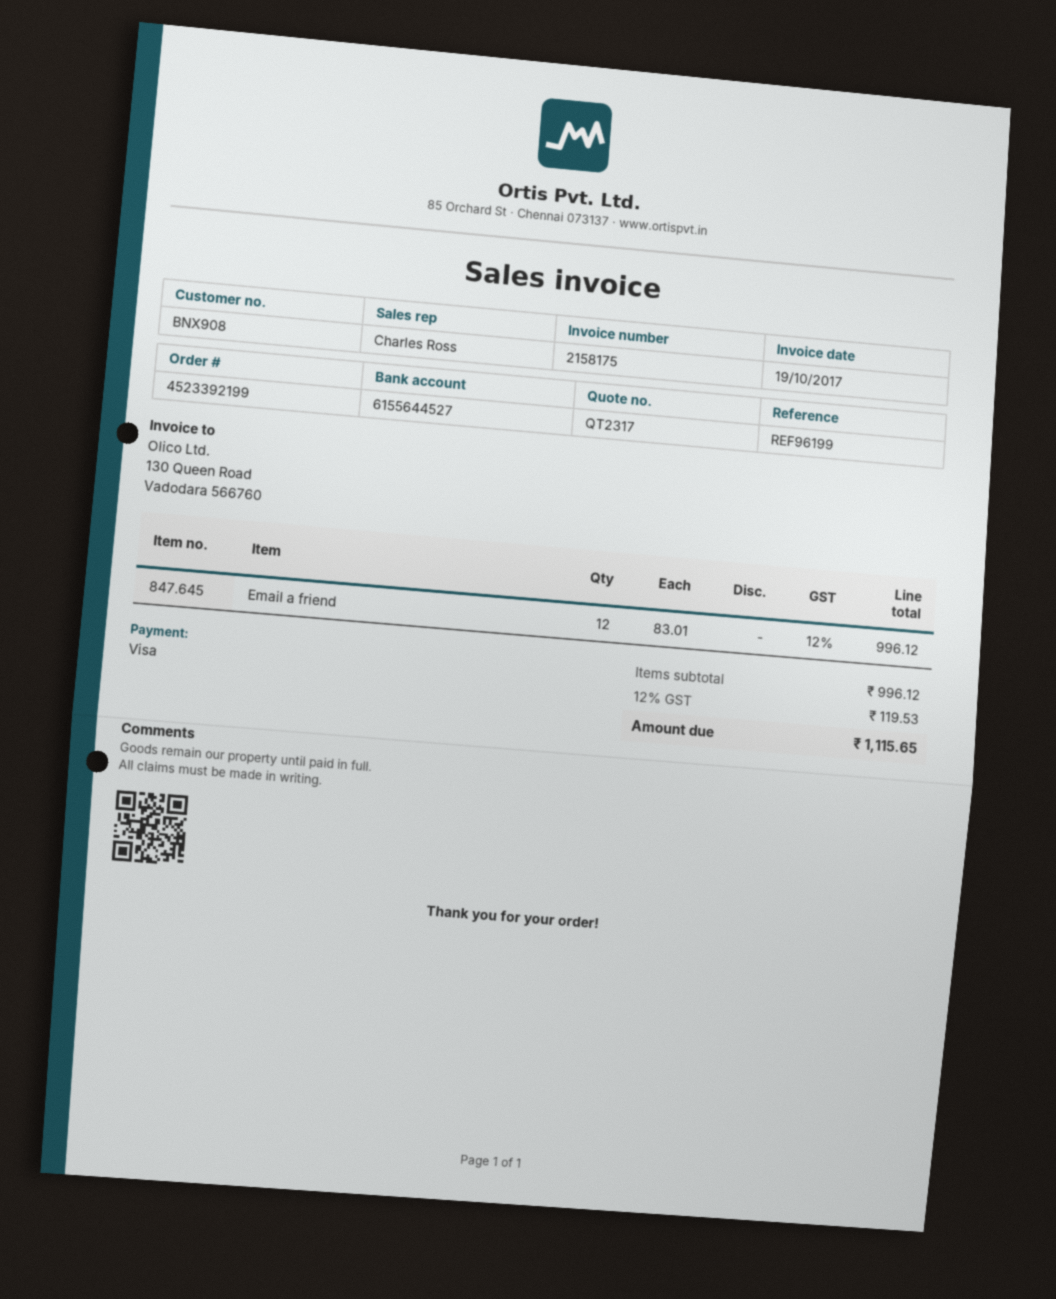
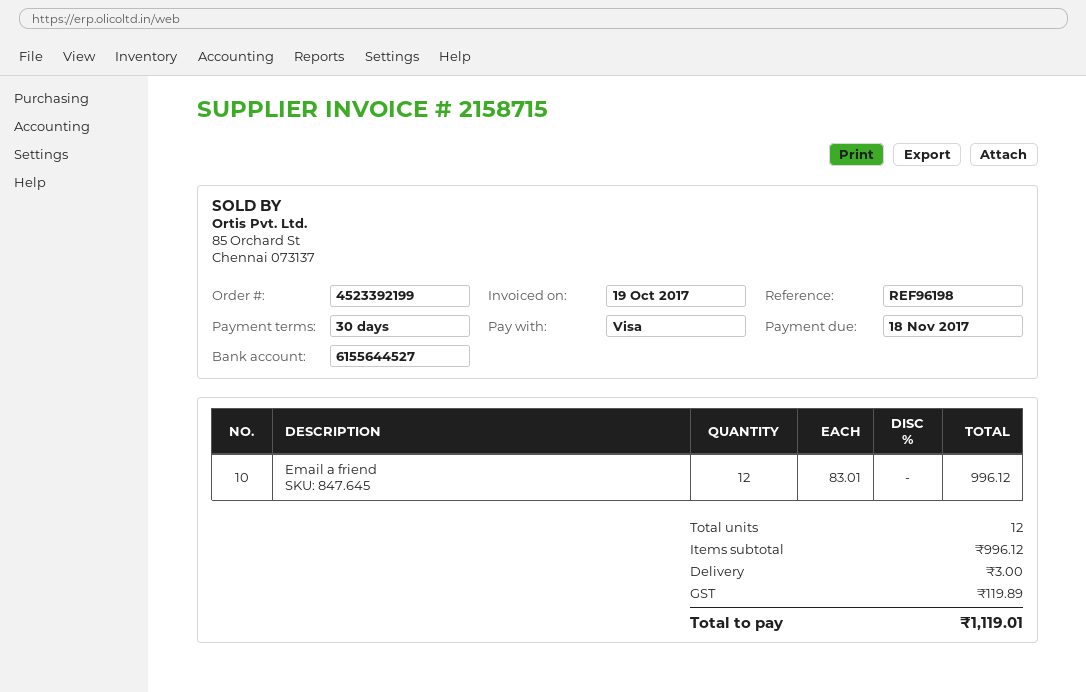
invoice number: 2158175 -> 2158715
reference: REF96199 -> REF96198
shipping: none -> 3.00
tax: 119.53 -> 119.89
total: 1115.65 -> 1119.01

